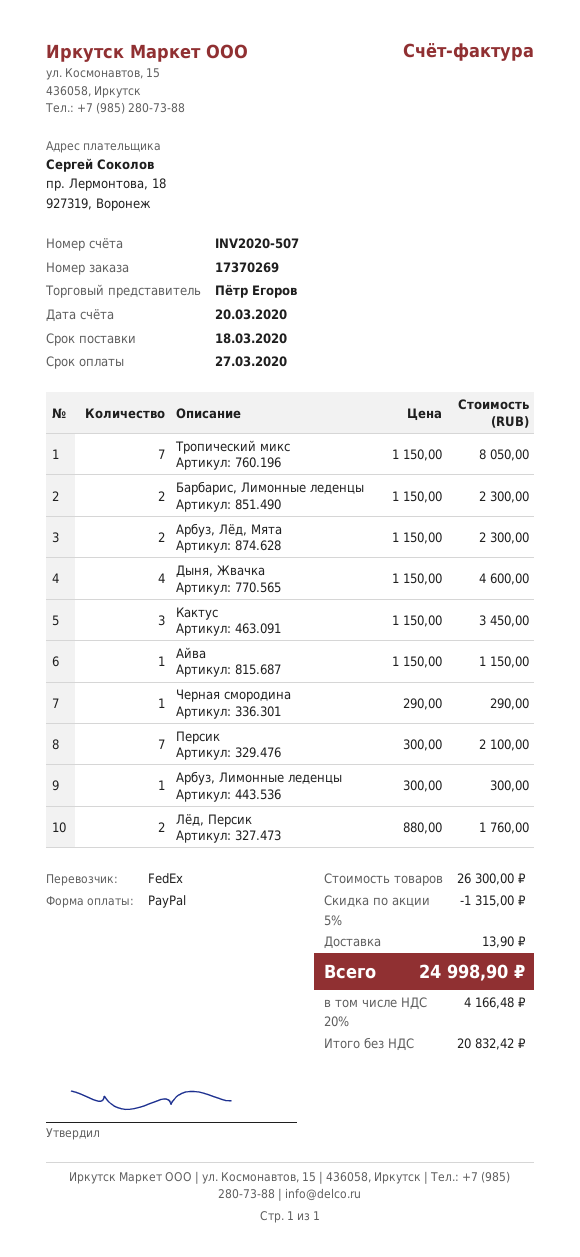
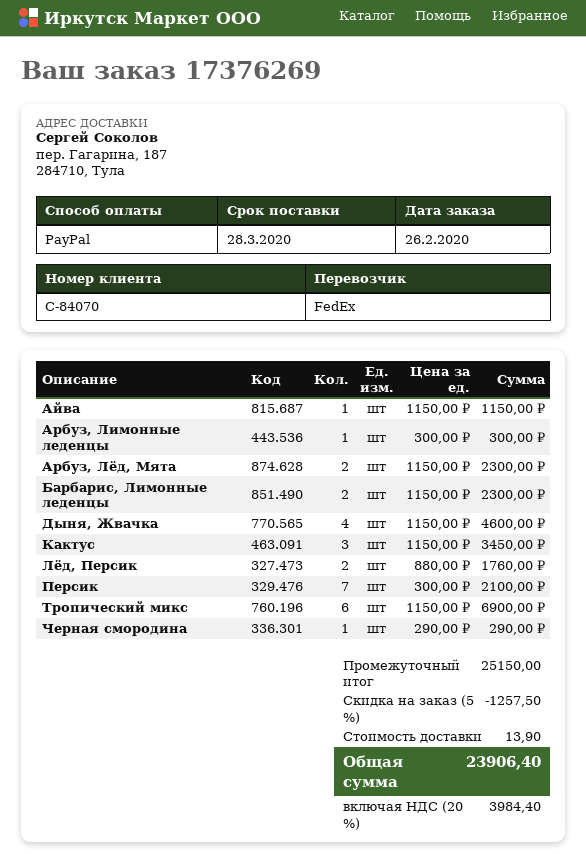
order number: 17370269 -> 17376269
delivery date: 2020-03-18 -> 2020-03-28
Тропический микс: 7 x 1150.00 = 8050.00 -> 6 x 1150.00 = 6900.00
subtotal: 26300.00 -> 25150.00
discount: 5% = 1315.00 -> 5% = 1257.50
tax: 20% = 4166.48 -> 20% = 3984.40
total: 24998.90 -> 23906.40

